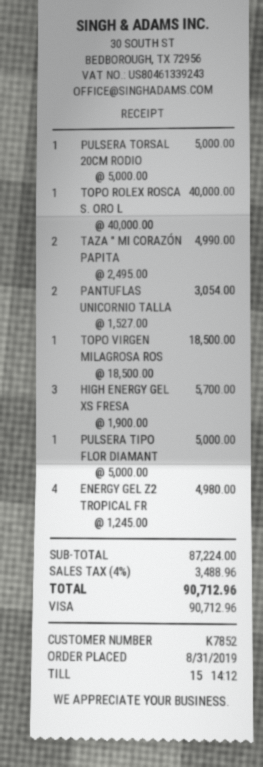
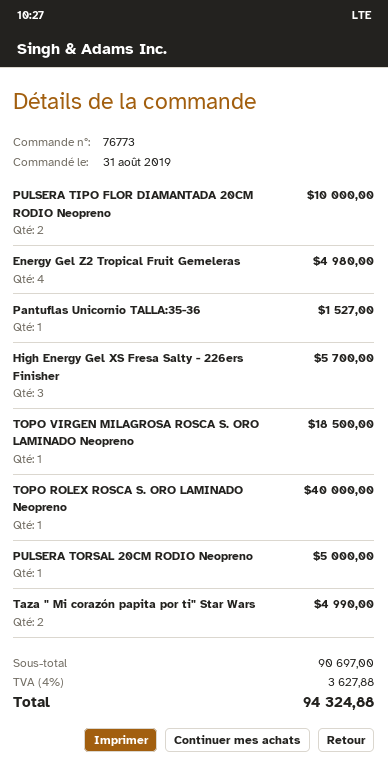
PANTUFLAS UNICORNIO TALLA: 2 for 3054.00 -> 1 for 1527.00
PULSERA TIPO FLOR DIAMANT: 1 for 5000.00 -> 2 for 10000.00
subtotal: 87224.00 -> 90697.00
tax: 4% = 3488.96 -> 4% = 3627.88
total: 90712.96 -> 94324.88

